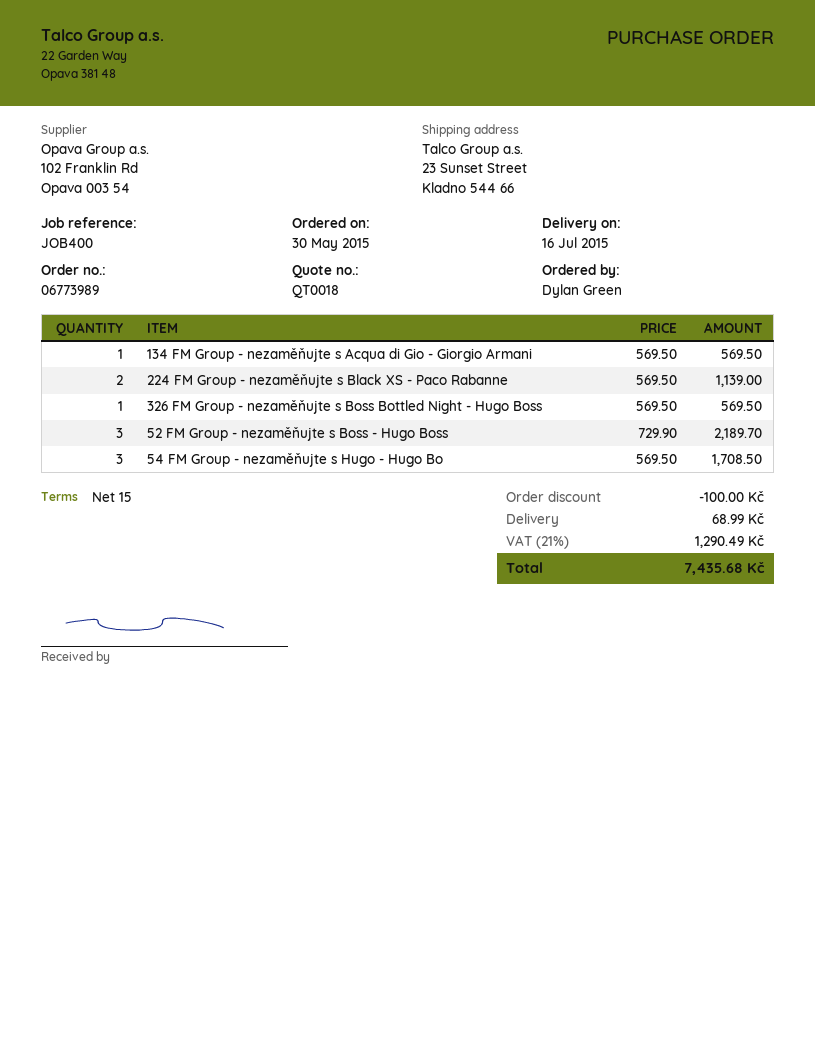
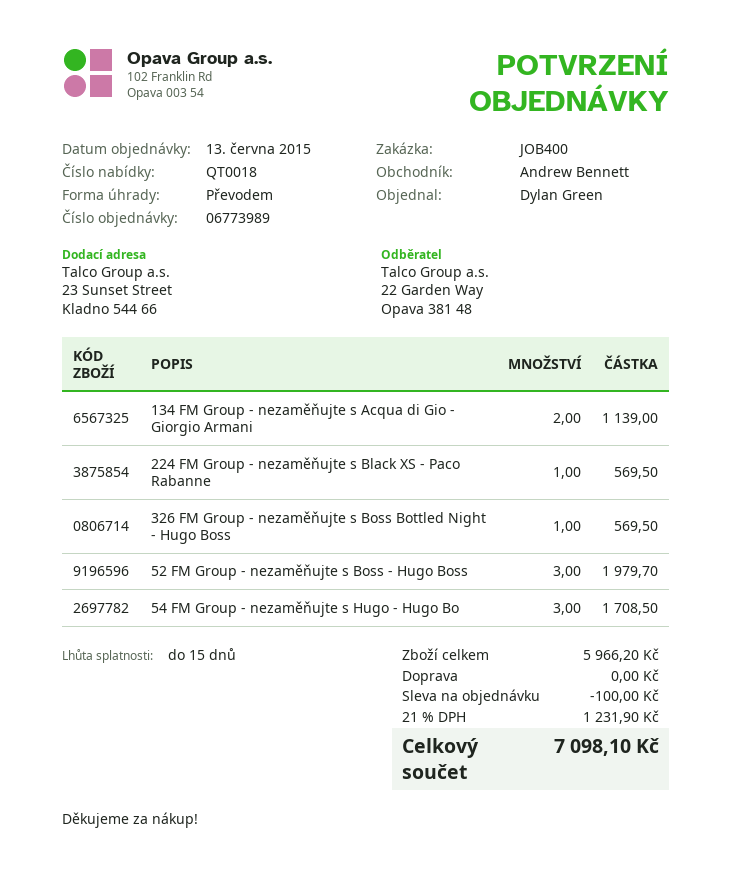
order date: 2015-05-30 -> 2015-06-13
134 FM Group - nezaměňujte s Acqua di Gio - Giorgio Armani: 1 for 569.50 -> 2 for 1139.00
224 FM Group - nezaměňujte s Black XS - Paco Rabanne: 2 for 1139.00 -> 1 for 569.50
52 FM Group - nezaměňujte s Boss - Hugo Boss: 3 for 2189.70 -> 3 for 1979.70
shipping: 68.99 -> 0.00
tax: 21% = 1290.49 -> 21% = 1231.90
total: 7435.68 -> 7098.10

